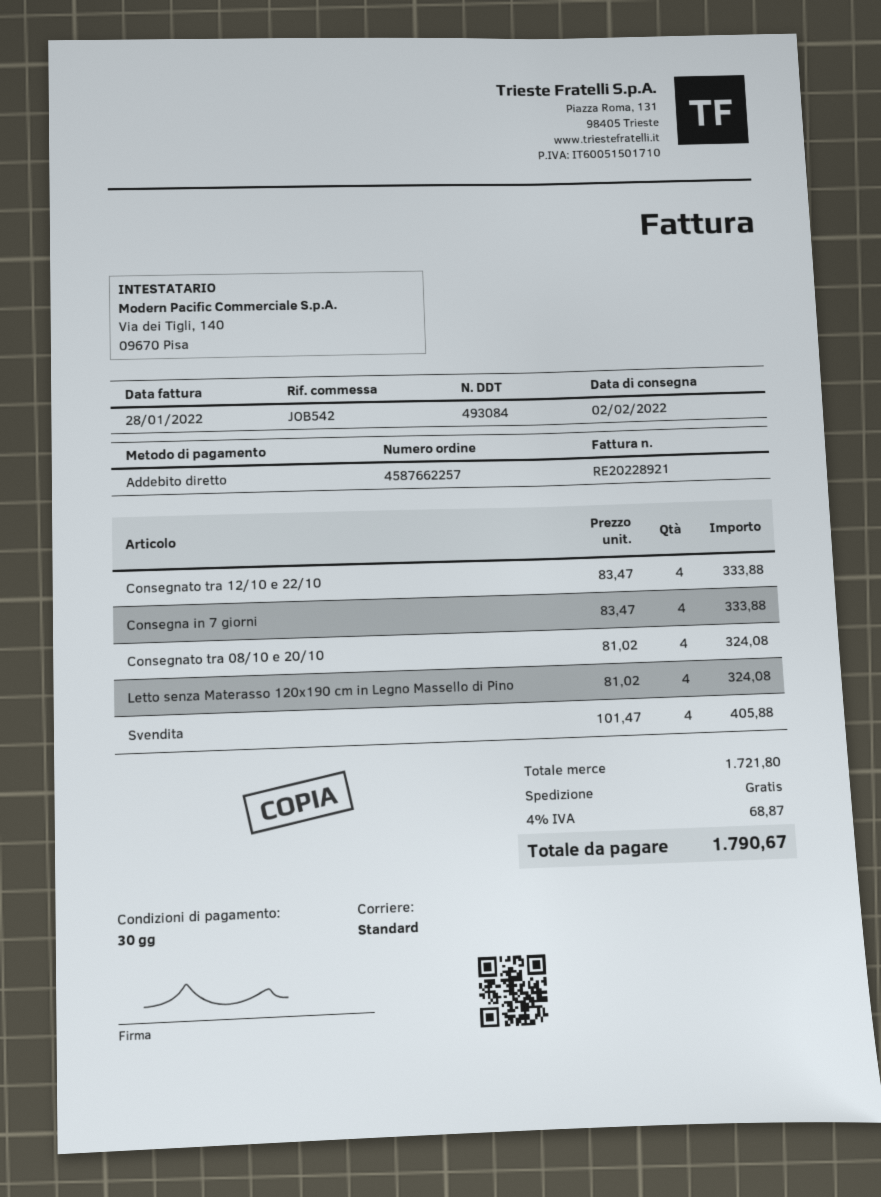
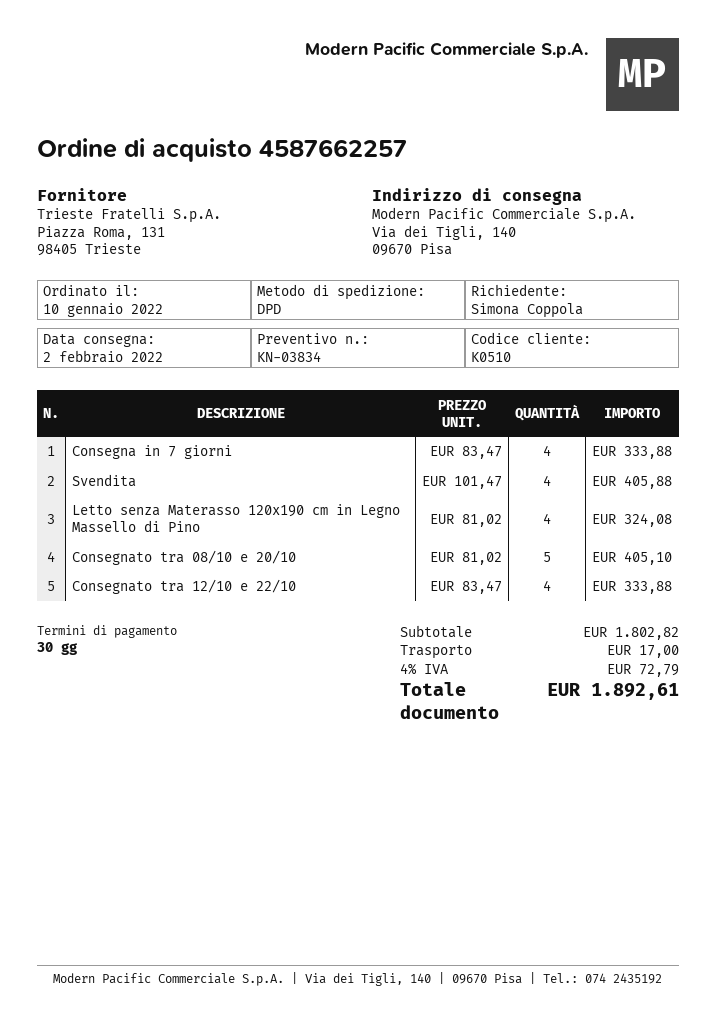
shipping method: standard -> DPD
Consegnato tra 08/10 e 20/10: 4 x 81.02 = 324.08 -> 5 x 81.02 = 405.10
subtotal: 1721.80 -> 1802.82
shipping: 0.00 -> 17.00
tax: 4% = 68.87 -> 4% = 72.79
total: 1790.67 -> 1892.61

